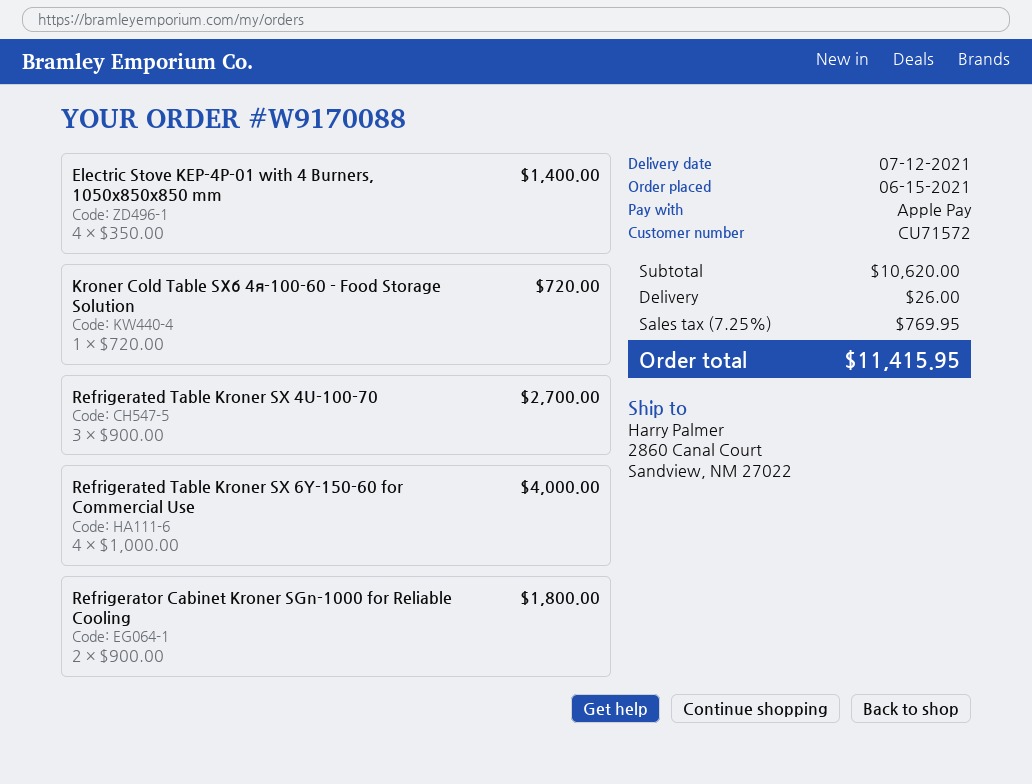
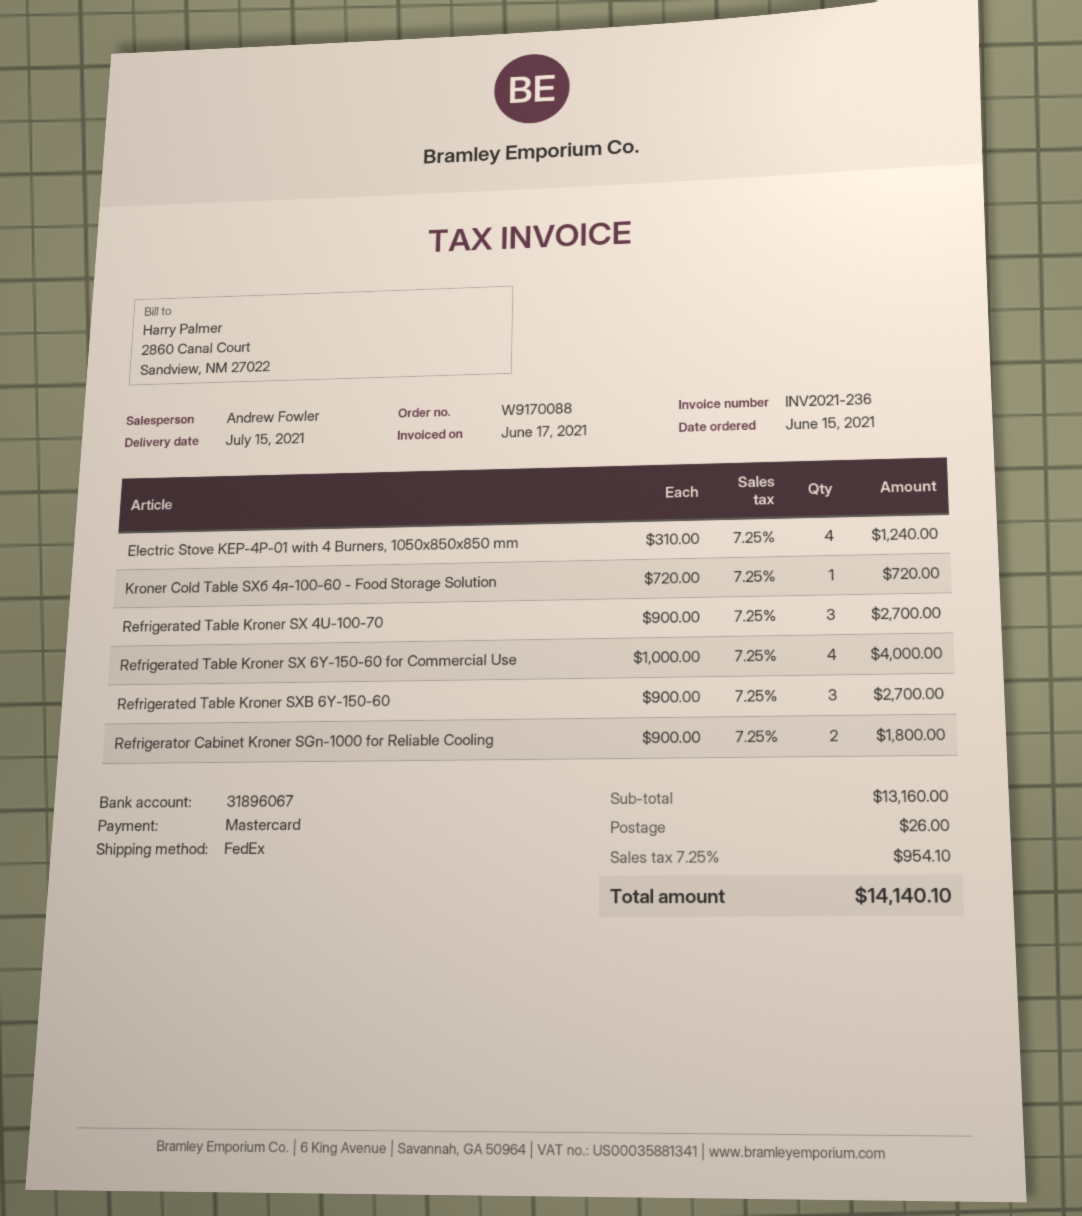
delivery date: 2021-07-12 -> 2021-07-15
payment method: Apple Pay -> Mastercard
Electric Stove KEP-4P-01 with 4 Burners, 1050x850x850 mm: 4 x 350.00 = 1400.00 -> 4 x 310.00 = 1240.00
Refrigerated Table Kroner SXB 6Y-150-60: none -> 3 x 900.00 = 2700.00
subtotal: 10620.00 -> 13160.00
tax: 7.25% = 769.95 -> 7.25% = 954.10
total: 11415.95 -> 14140.10

